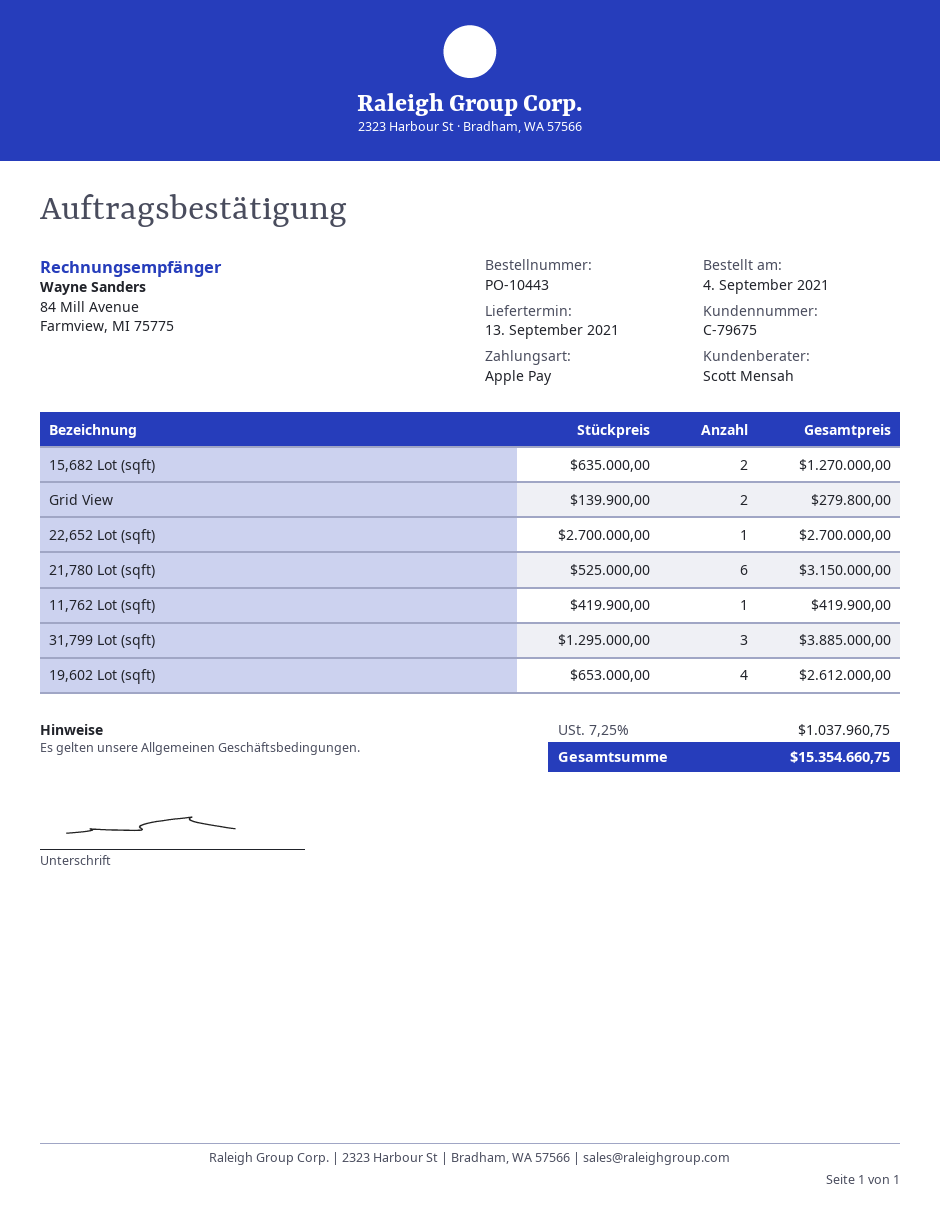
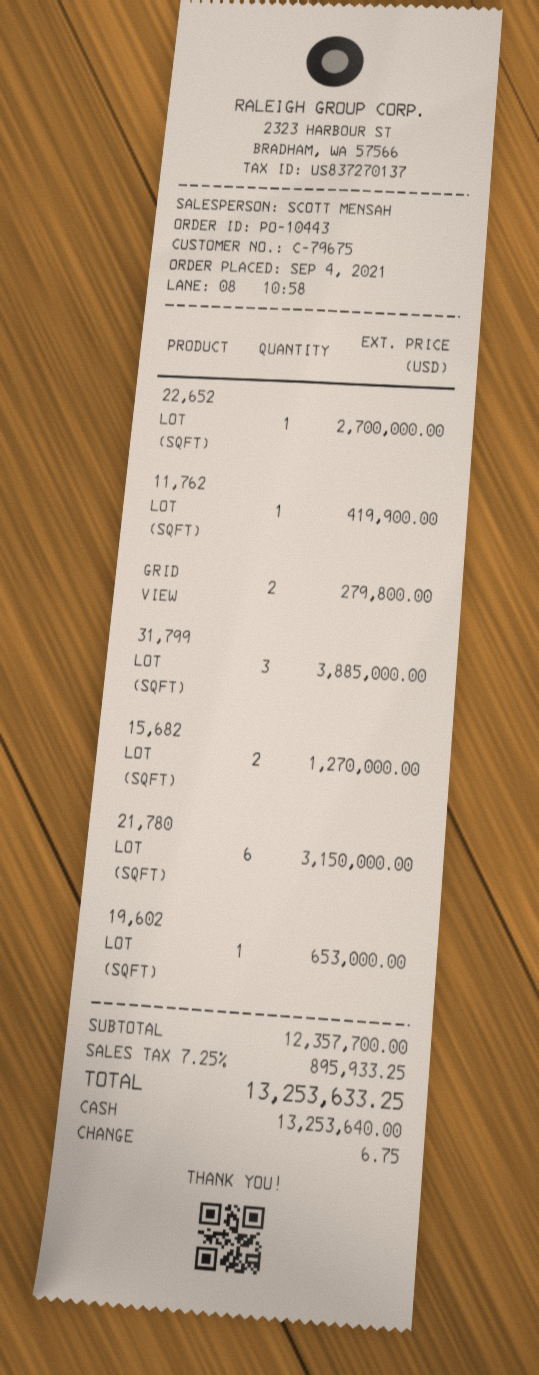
payment method: Apple Pay -> cash
19,602 Lot (sqft): 4 for 2612000.00 -> 1 for 653000.00
tax: 7.25% = 1037960.75 -> 7.25% = 895933.25
total: 15354660.75 -> 13253633.25

